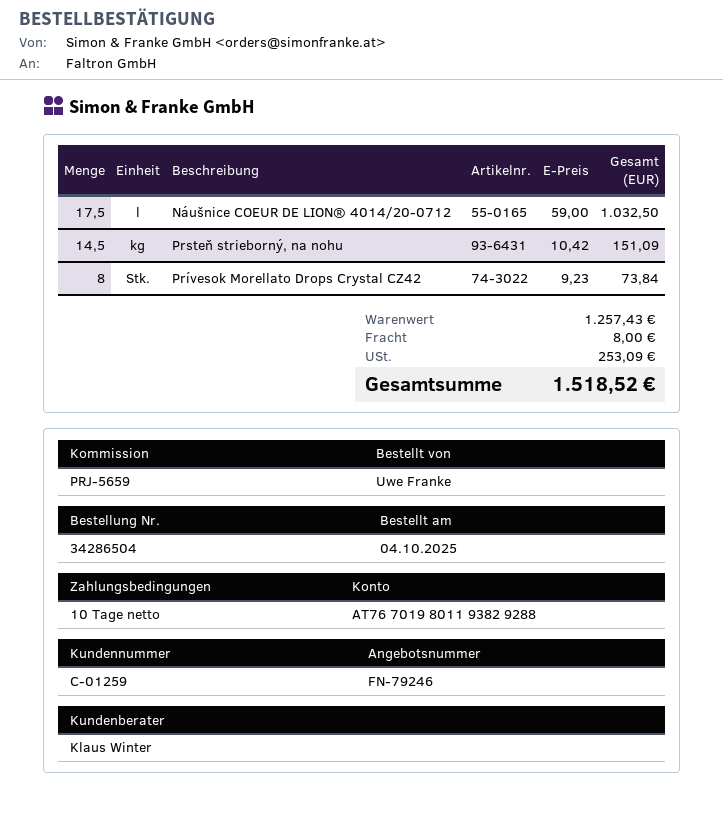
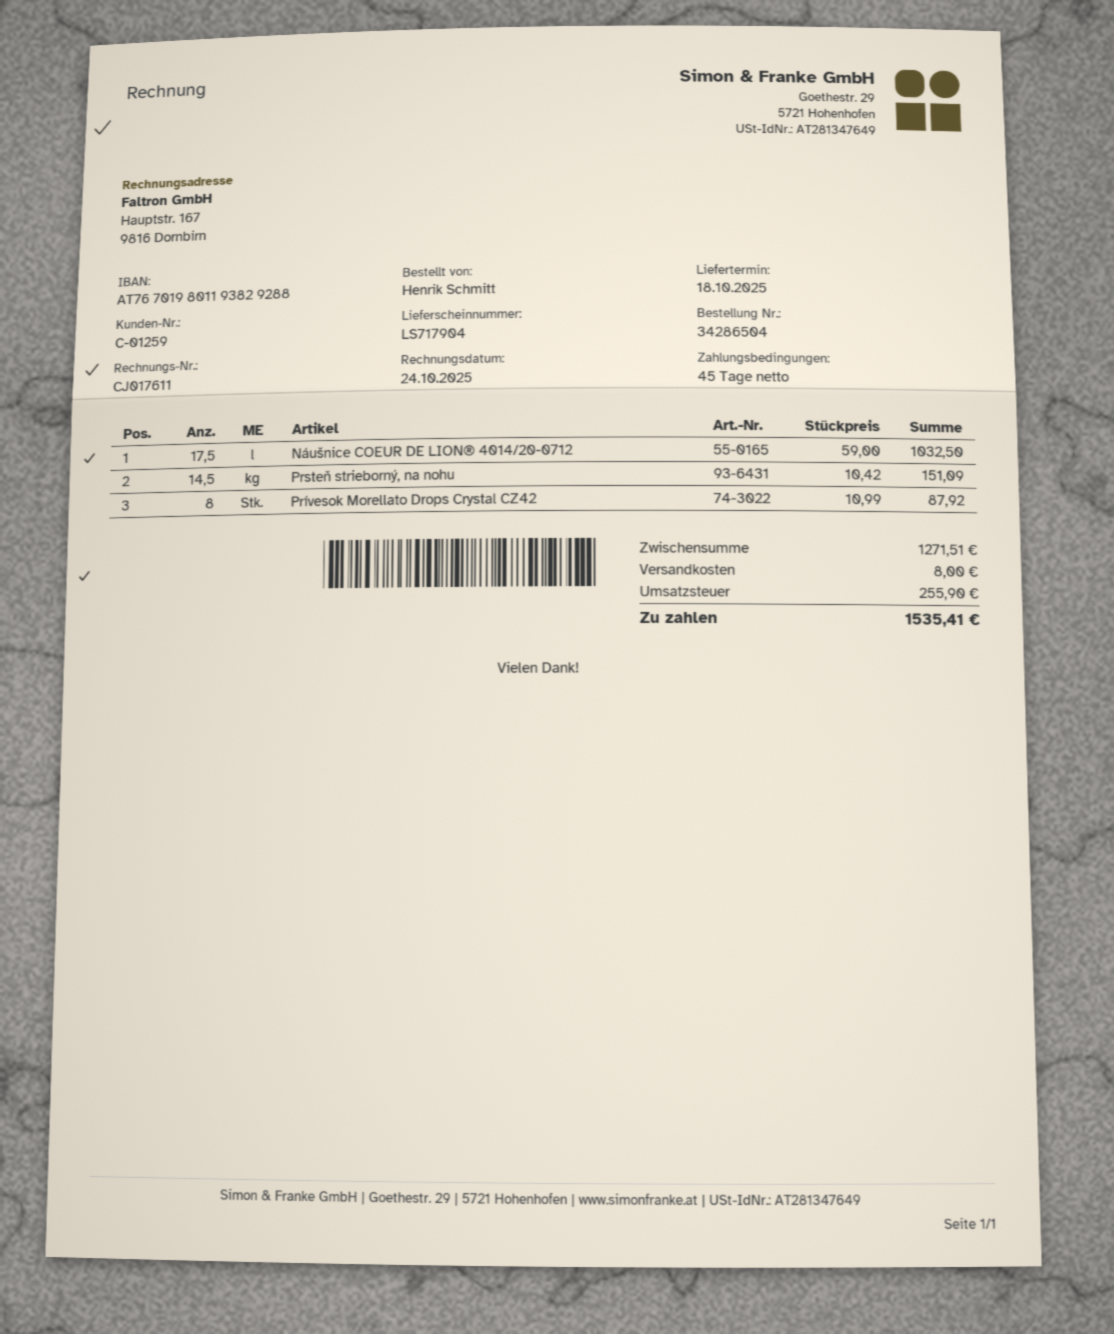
payment terms: 10 days -> 45 days
ordered by: Uwe Franke -> Henrik Schmitt
Prívesok Morellato Drops Crystal CZ42: 8 x 9.23 = 73.84 -> 8 x 10.99 = 87.92
subtotal: 1257.43 -> 1271.51
tax: 253.09 -> 255.90
total: 1518.52 -> 1535.41

